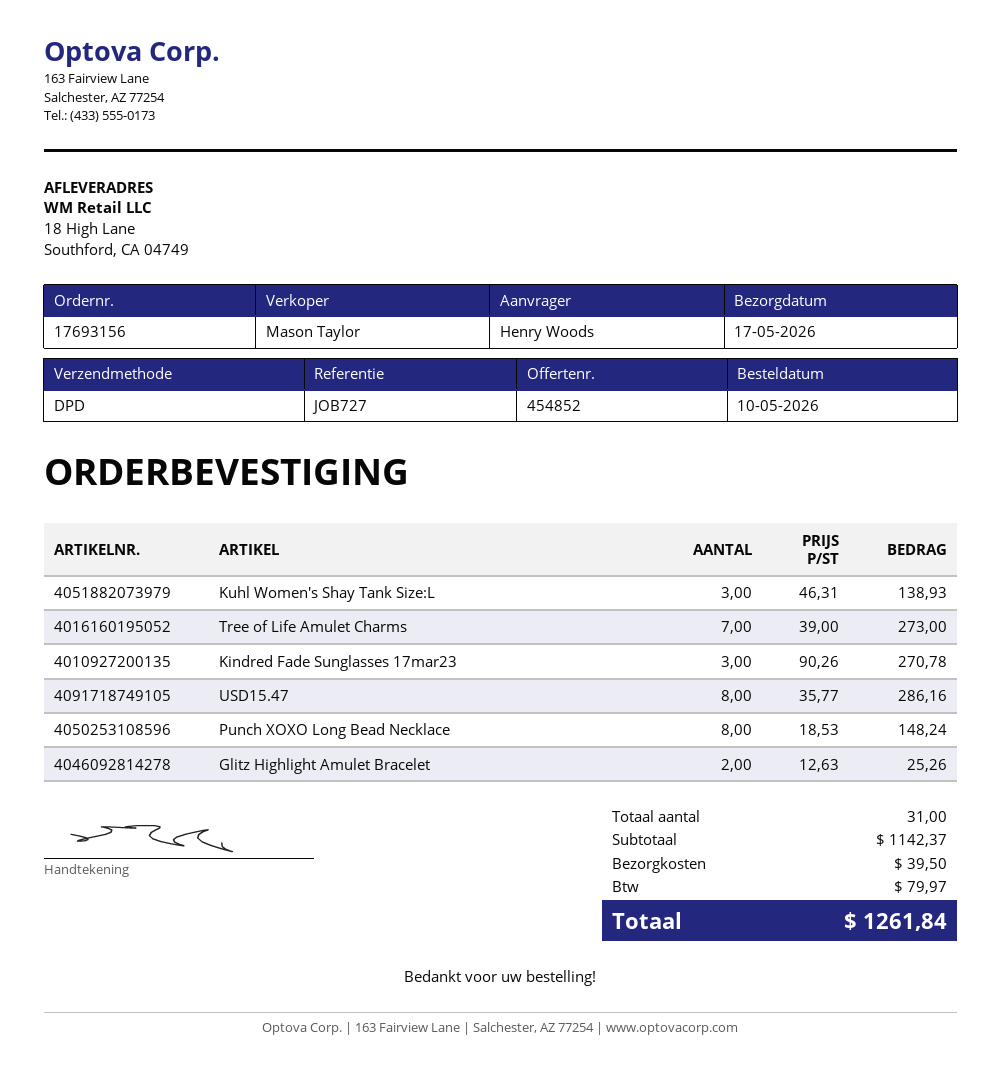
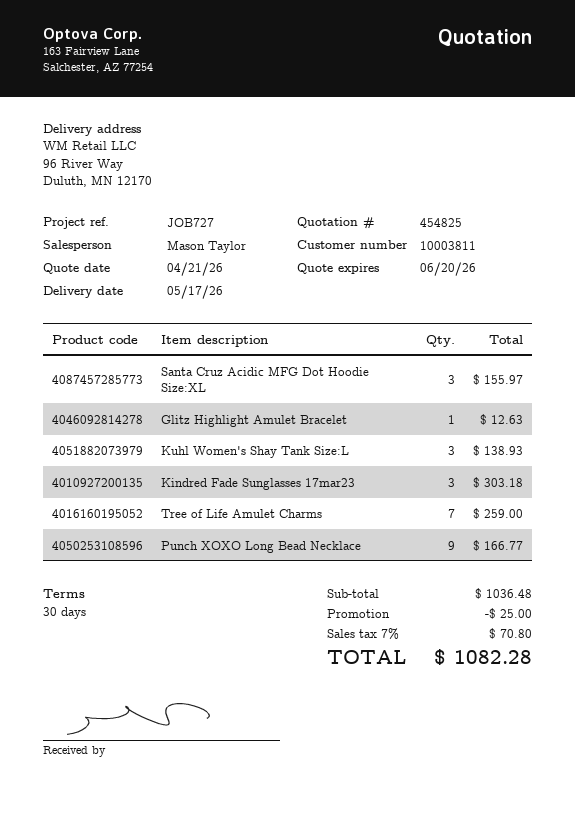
quote number: 454852 -> 454825
ship to: 18 High Lane, Southford, CA 04749 -> 96 River Way, Duluth, MN 12170
Tree of Life Amulet Charms: 7 for 273.00 -> 7 for 259.00
Kindred Fade Sunglasses 17mar23: 3 for 270.78 -> 3 for 303.18
USD15.47: 8 for 286.16 -> none
Punch XOXO Long Bead Necklace: 8 for 148.24 -> 9 for 166.77
Glitz Highlight Amulet Bracelet: 2 for 25.26 -> 1 for 12.63
Santa Cruz Acidic MFG Dot Hoodie Size:XL: none -> 3 for 155.97
subtotal: 1142.37 -> 1036.48
discount: none -> 25.00
shipping: 39.50 -> none
tax: 79.97 -> 70.80
total: 1261.84 -> 1082.28

